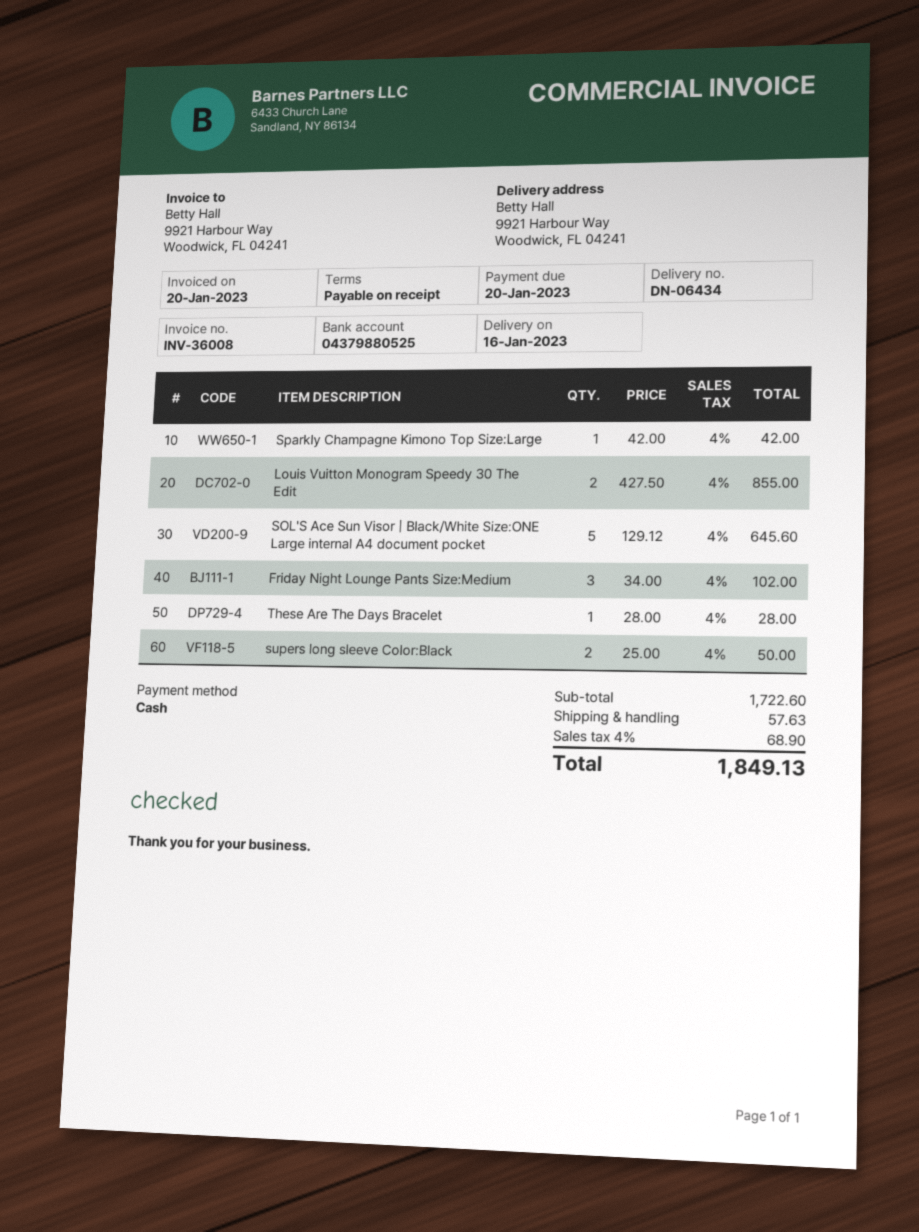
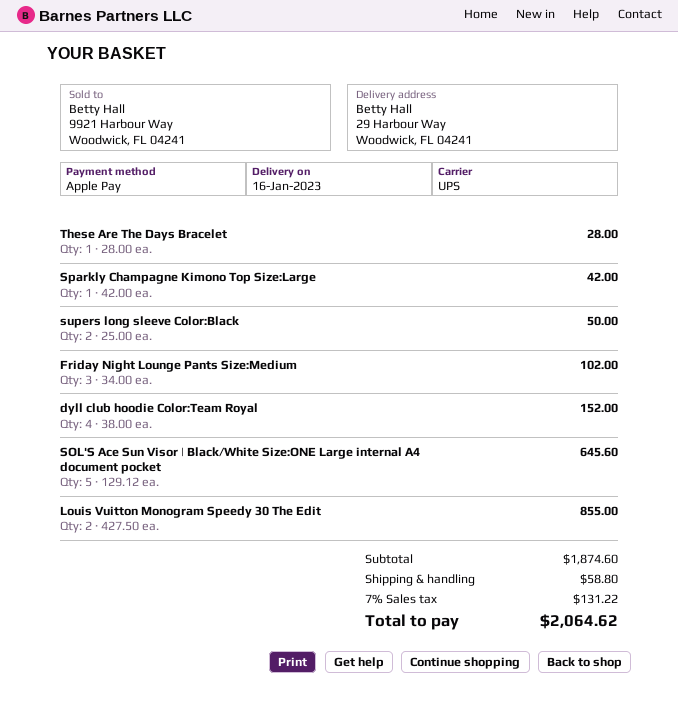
payment method: cash -> Apple Pay
ship to: 9921 Harbour Way, Woodwick, FL 04241 -> 29 Harbour Way, Woodwick, FL 04241
dyll club hoodie Color:Team Royal: none -> 4 x 38.00 = 152.00
subtotal: 1722.60 -> 1874.60
shipping: 57.63 -> 58.80
tax: 4% = 68.90 -> 7% = 131.22
total: 1849.13 -> 2064.62

